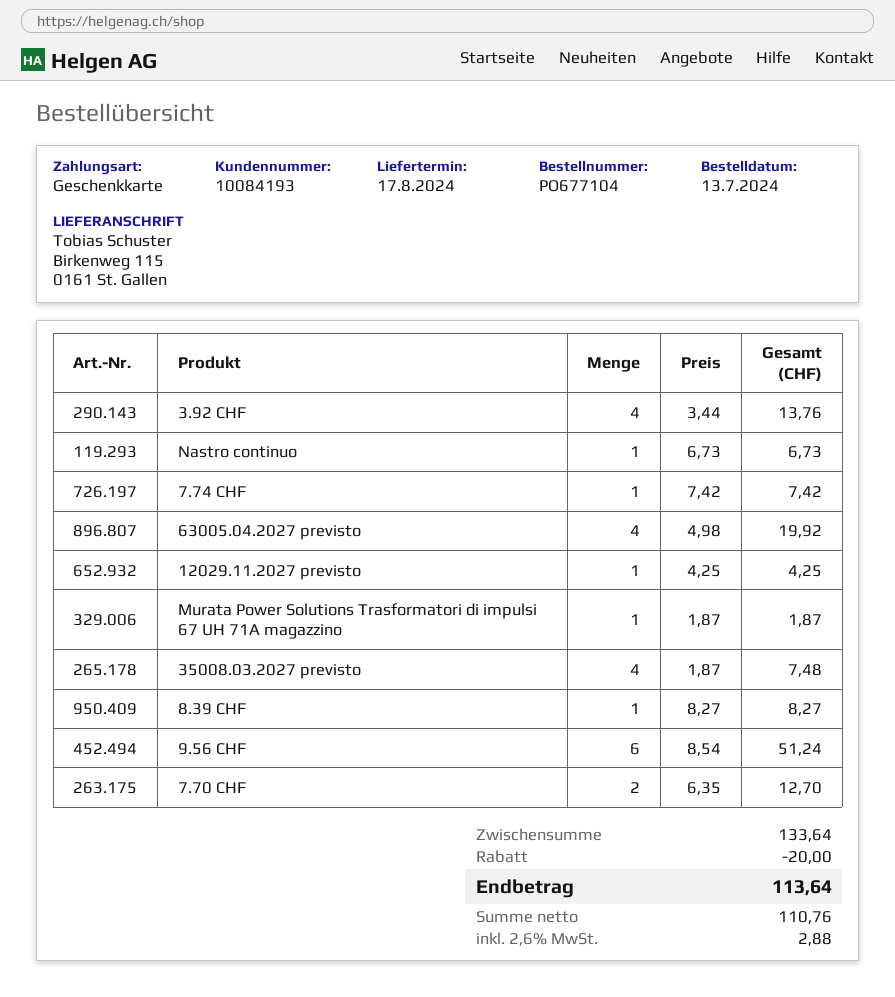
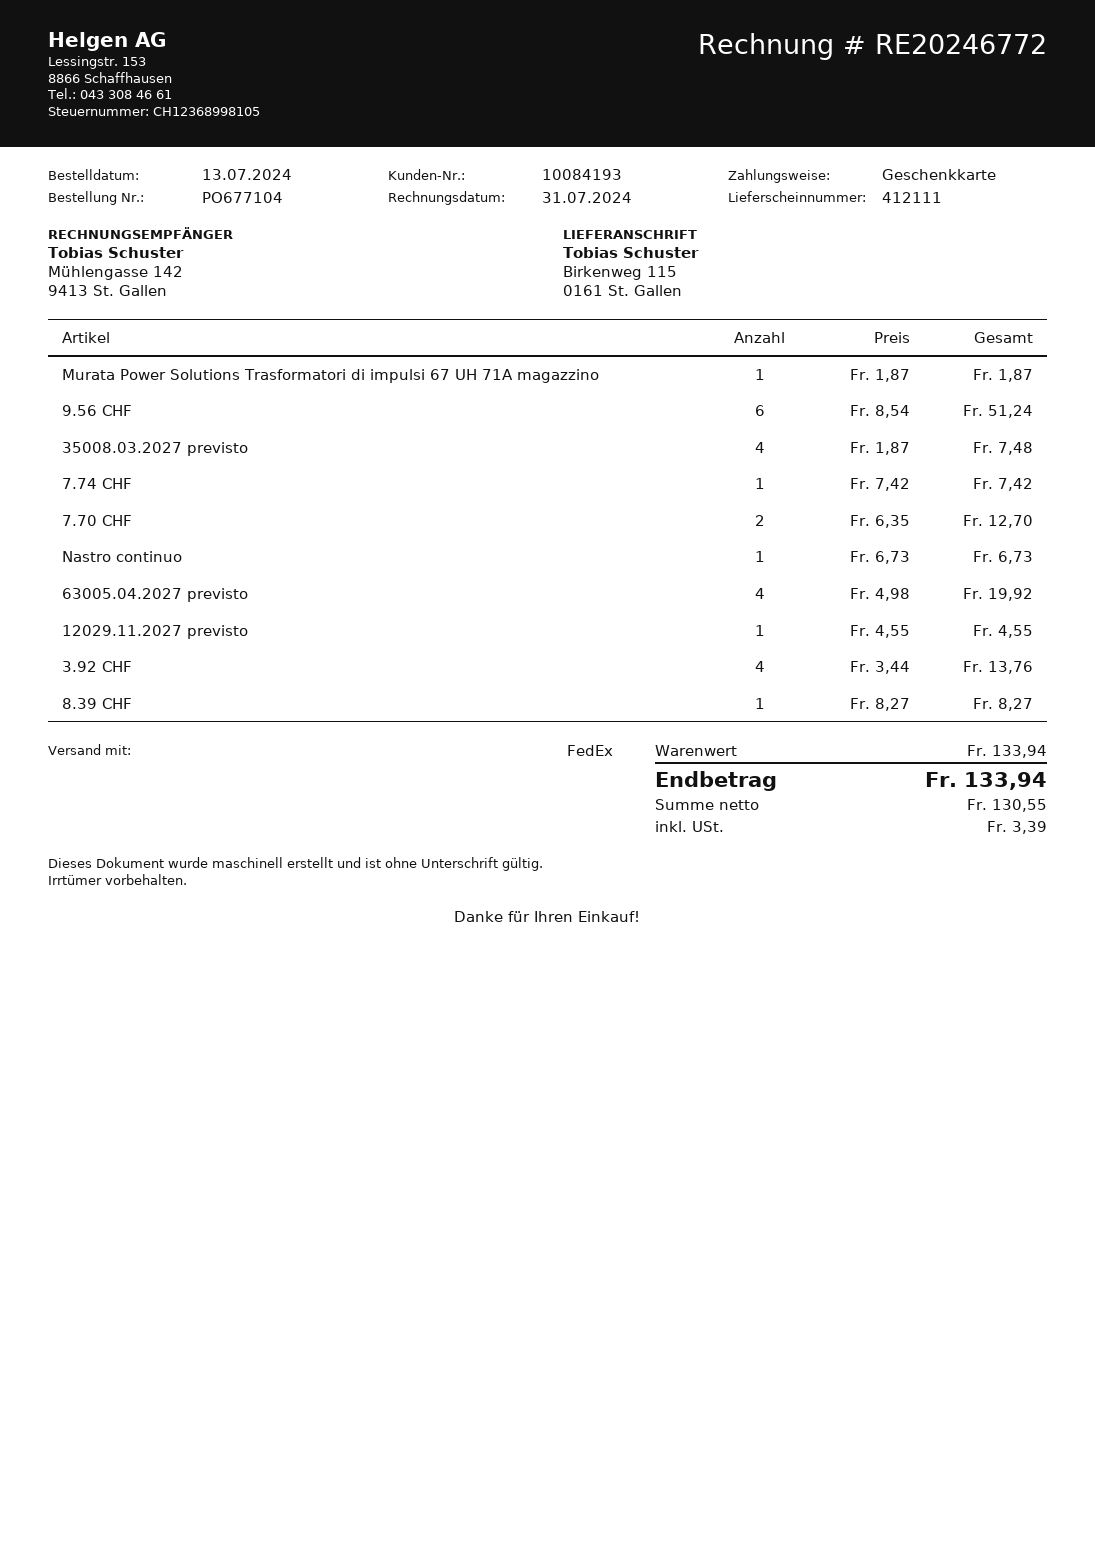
12029.11.2027 previsto: 1 x 4.25 = 4.25 -> 1 x 4.55 = 4.55
subtotal: 133.64 -> 133.94
discount: 20.00 -> none
net: 110.76 -> 130.55
tax: 2.88 -> 3.39
total: 113.64 -> 133.94

